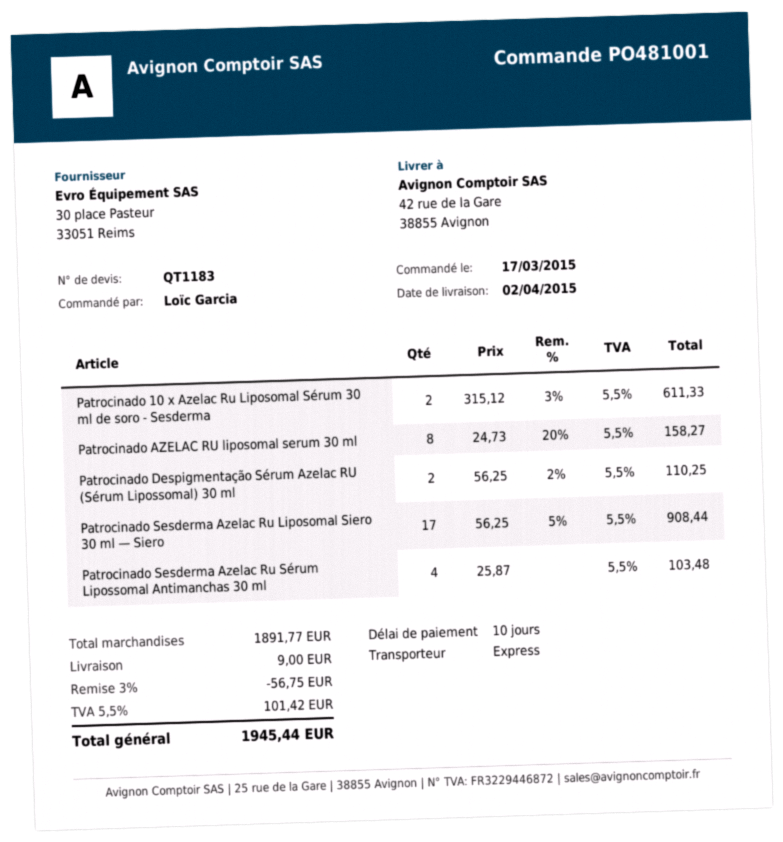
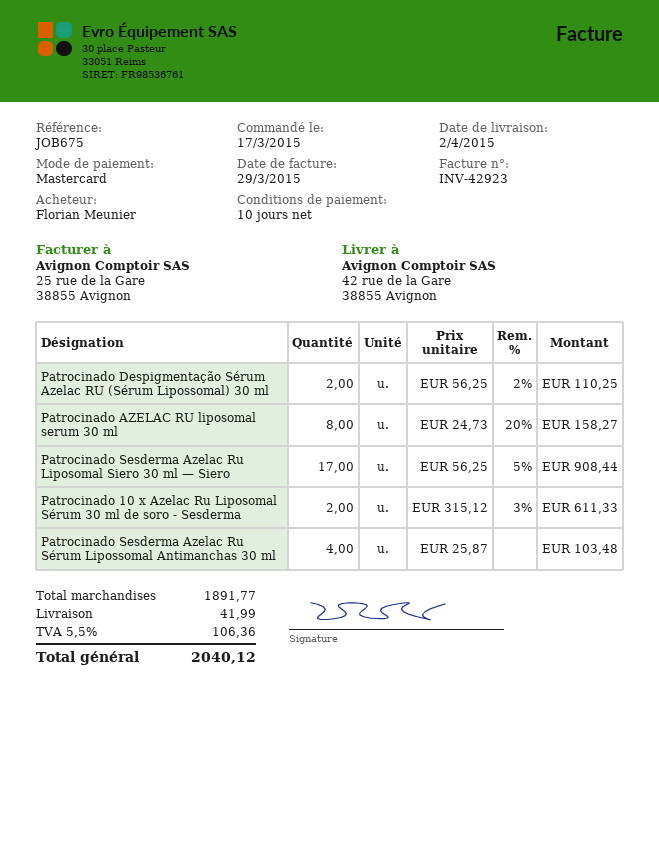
ordered by: Loïc Garcia -> Florian Meunier
discount: 3% = 56.75 -> none
shipping: 9.00 -> 41.99
tax: 5.5% = 101.42 -> 5.5% = 106.36
total: 1945.44 -> 2040.12

